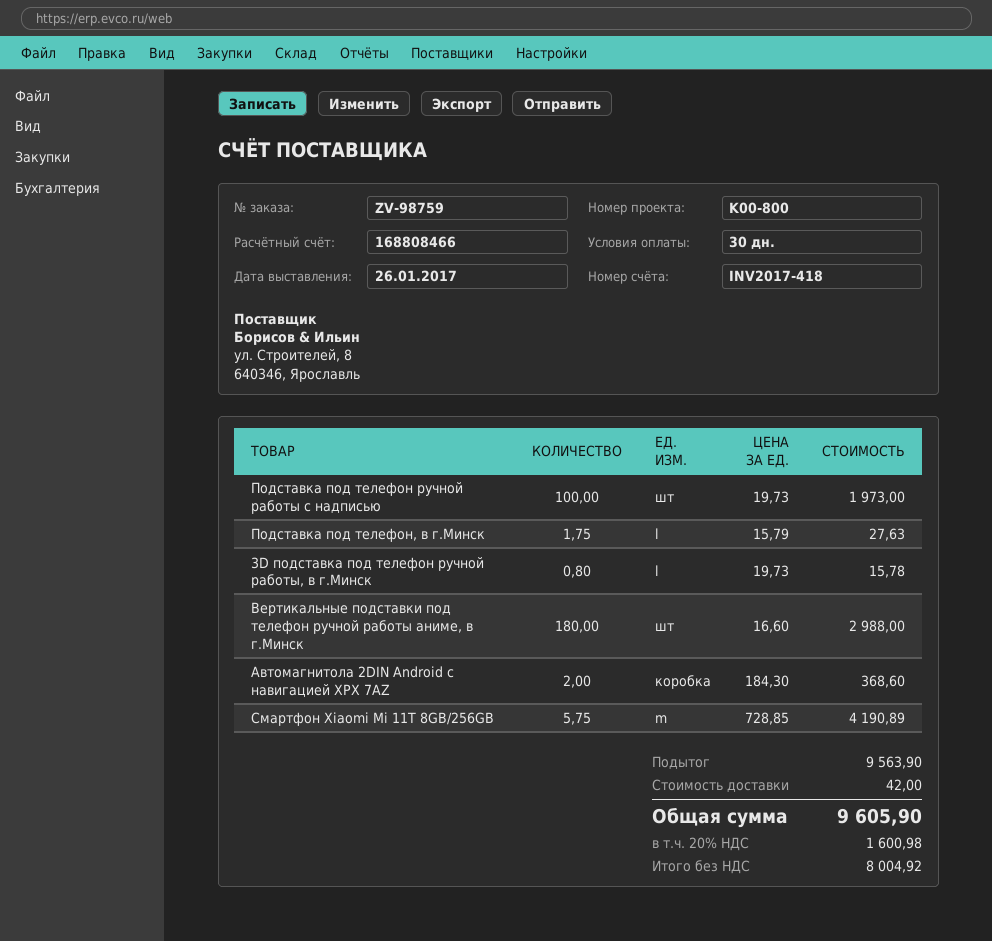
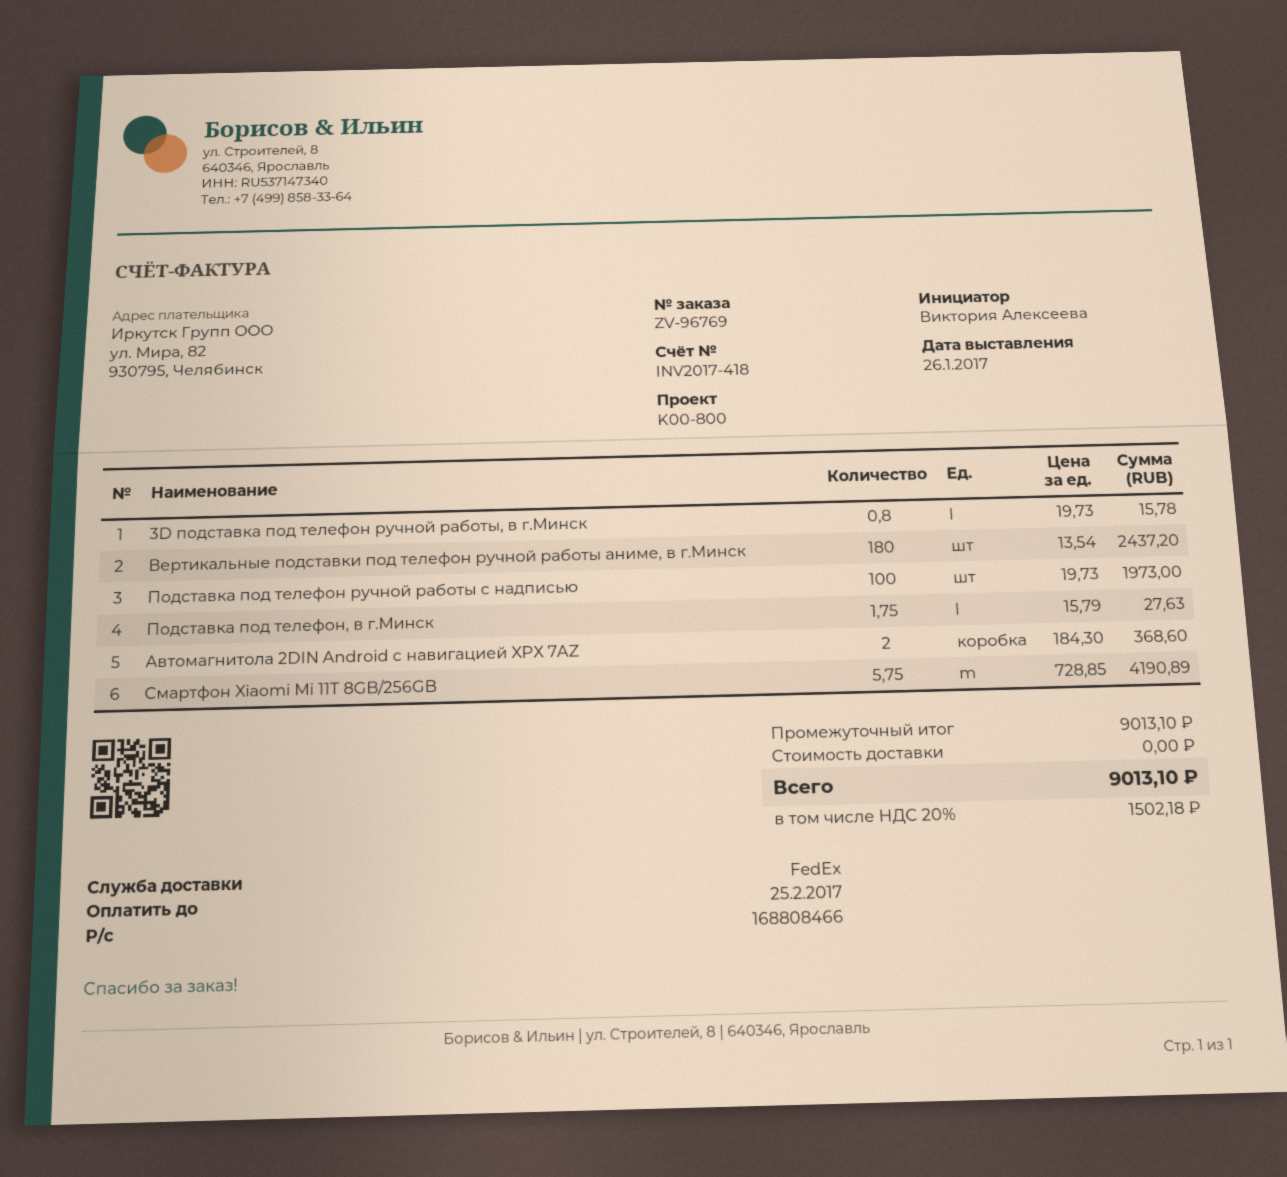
order number: ZV-98759 -> ZV-96769
Вертикальные подставки под телефон ручной работы аниме, в г.Минск: 180 x 16.60 = 2988.00 -> 180 x 13.54 = 2437.20
subtotal: 9563.90 -> 9013.10
shipping: 42.00 -> 0.00
tax: 20% = 1600.98 -> 20% = 1502.18
total: 9605.90 -> 9013.10

